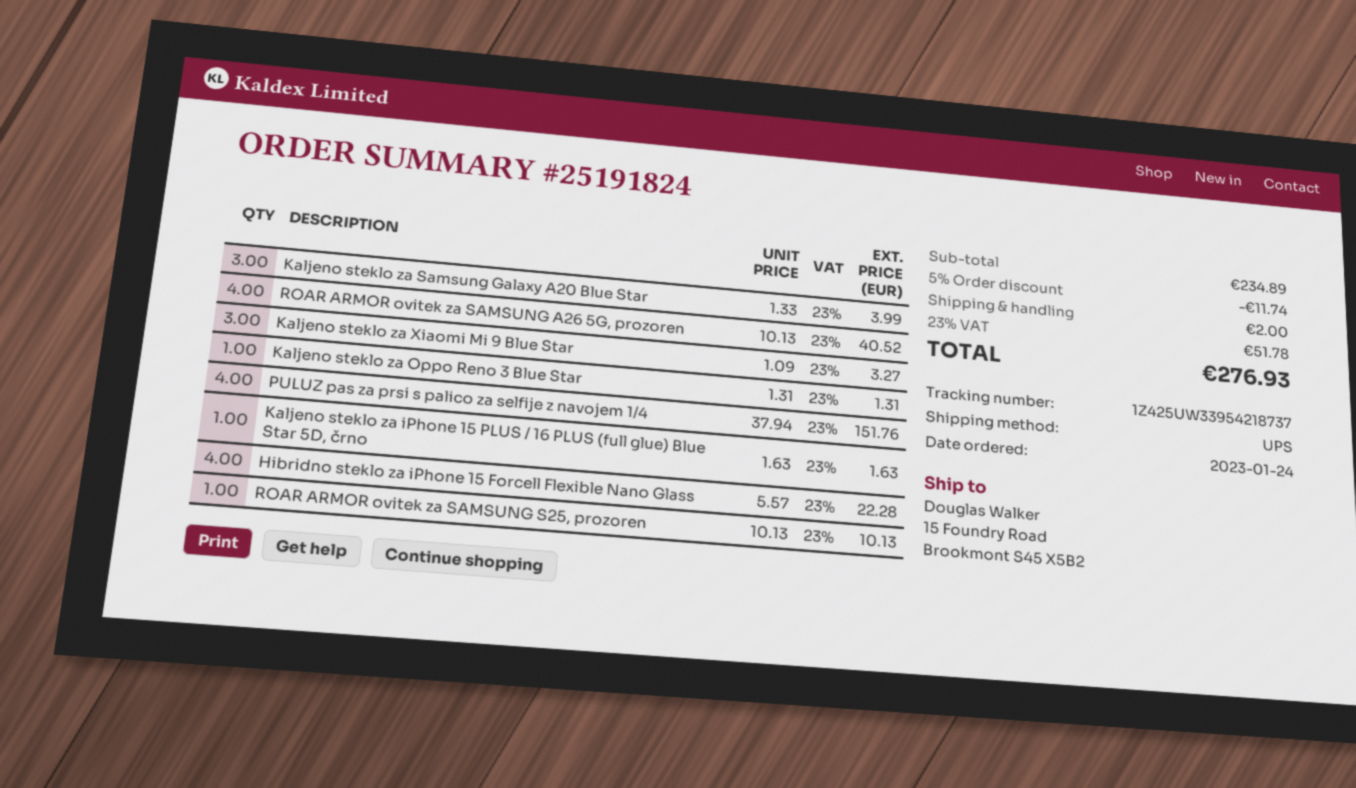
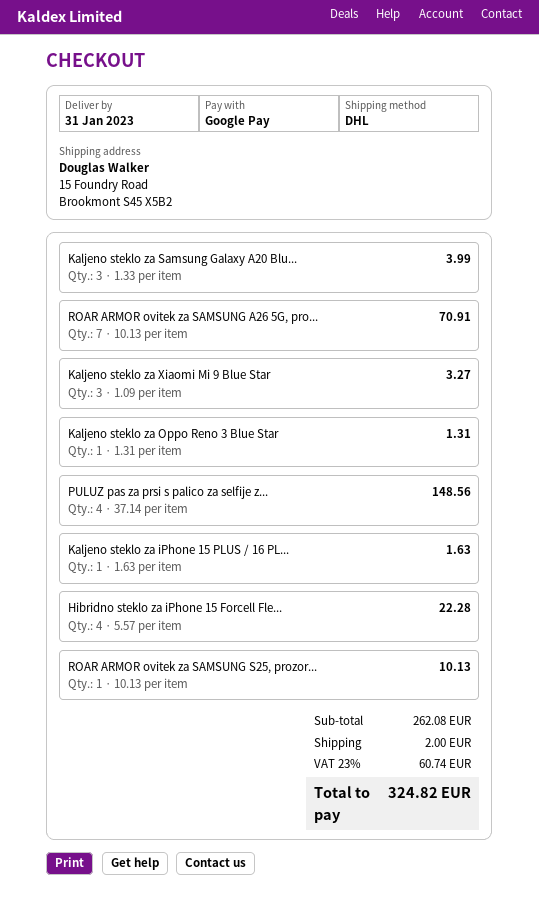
shipping method: UPS -> DHL
ROAR ARMOR ovitek za SAMSUNG A26 5G, prozoren: 4 x 10.13 = 40.52 -> 7 x 10.13 = 70.91
PULUZ pas za prsi s palico za selfije z navojem 1/4: 4 x 37.94 = 151.76 -> 4 x 37.14 = 148.56
subtotal: 234.89 -> 262.08
discount: 5% = 11.74 -> none
tax: 23% = 51.78 -> 23% = 60.74
total: 276.93 -> 324.82

